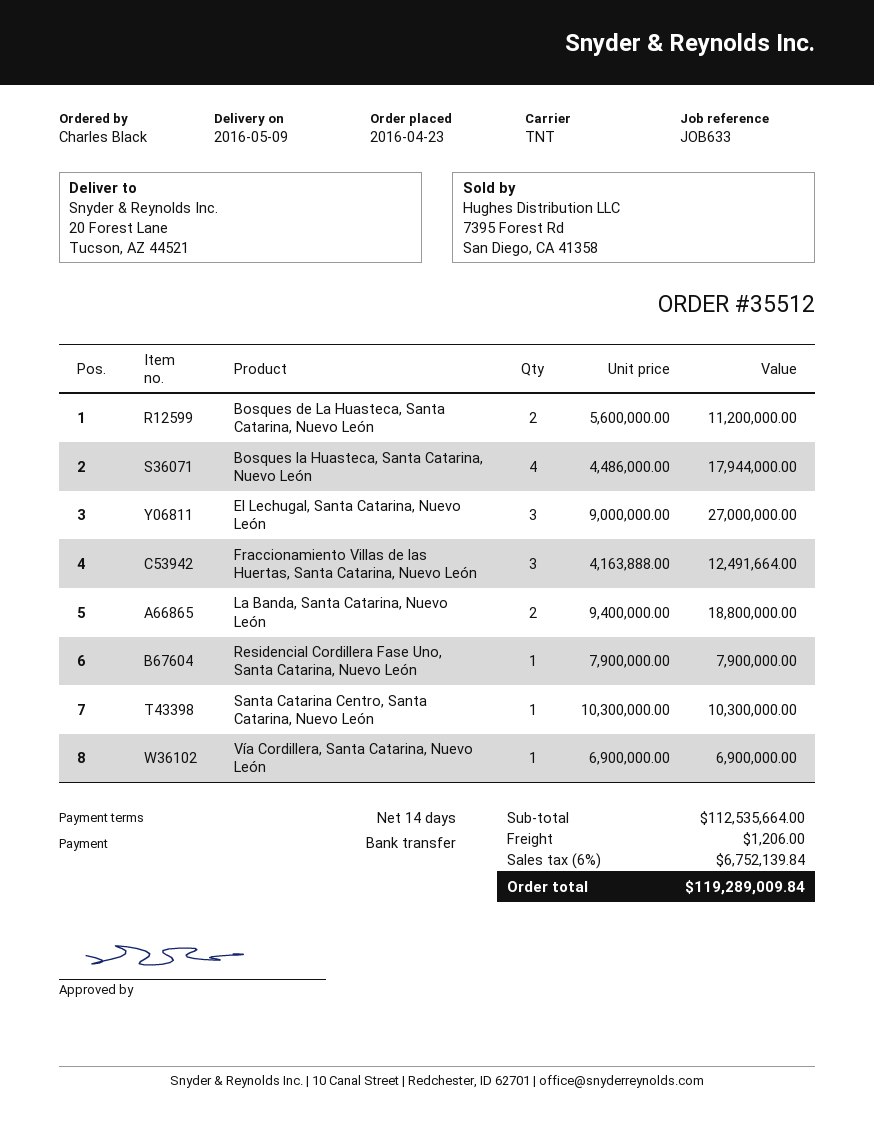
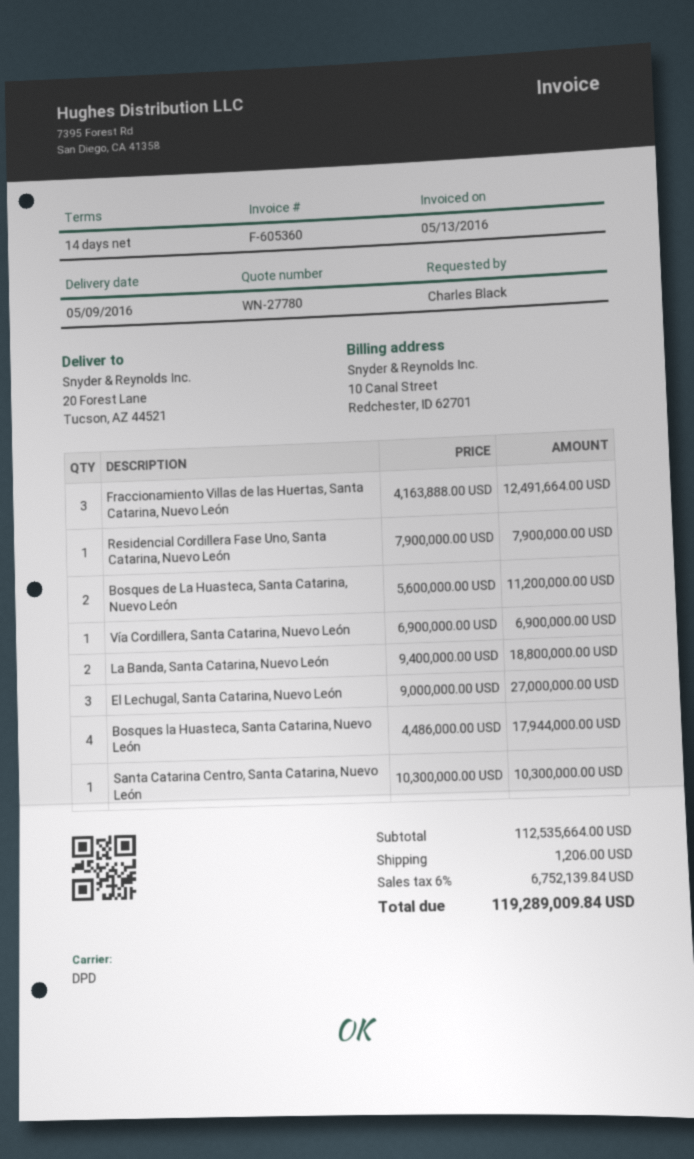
shipping method: TNT -> DPD

